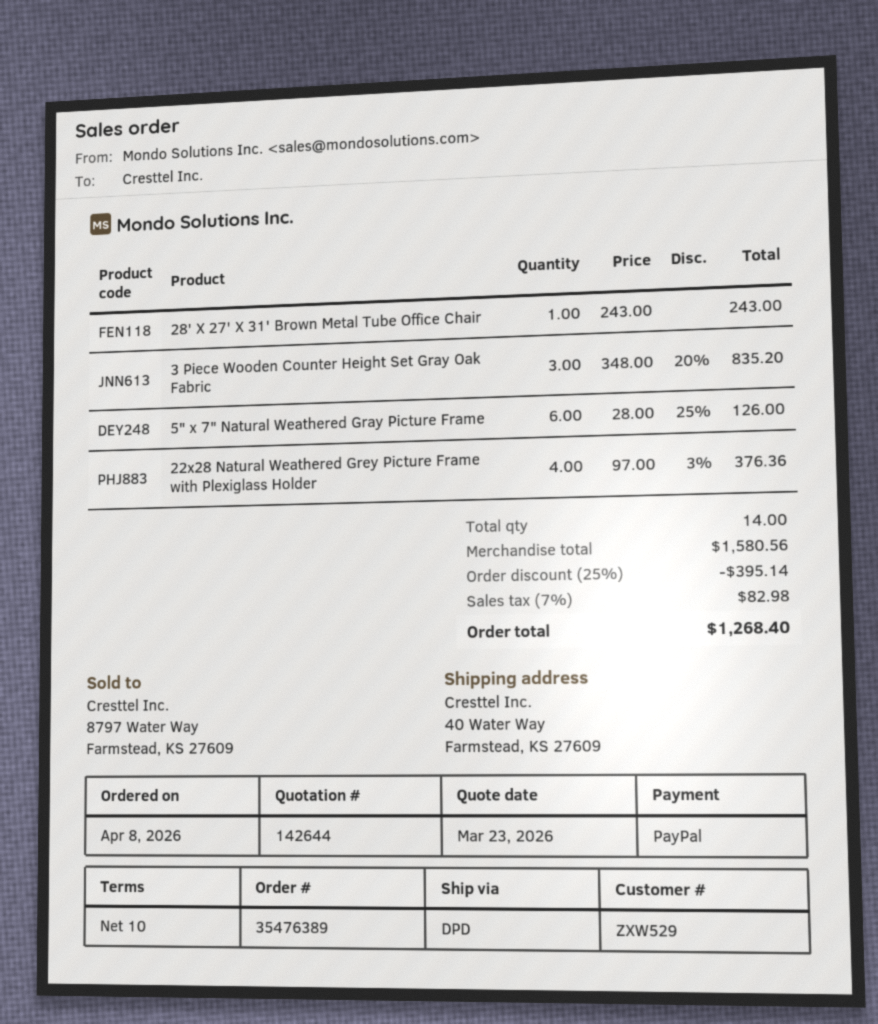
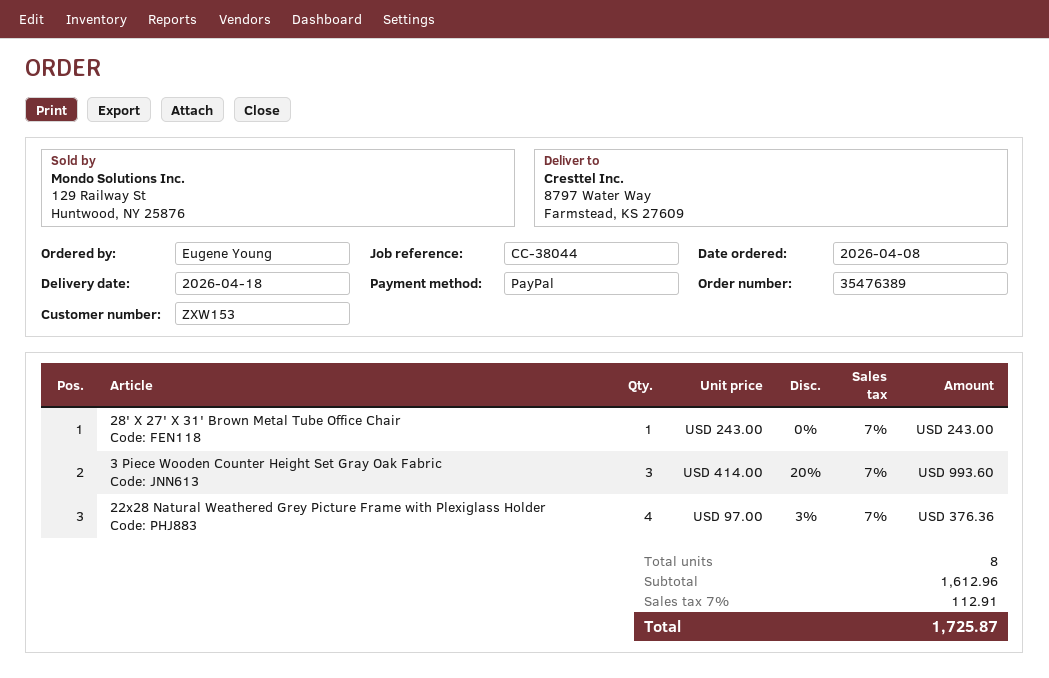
customer number: ZXW529 -> ZXW153
ship to: 40 Water Way, Farmstead, KS 27609 -> 8797 Water Way, Farmstead, KS 27609
3 Piece Wooden Counter Height Set Gray Oak Fabric: 3 x 348.00 - 20% = 835.20 -> 3 x 414.00 - 20% = 993.60
5" x 7" Natural Weathered Gray Picture Frame: 6 x 28.00 - 25% = 126.00 -> none
total quantity: 14 -> 8
subtotal: 1580.56 -> 1612.96
discount: 25% = 395.14 -> none
tax: 7% = 82.98 -> 7% = 112.91
total: 1268.40 -> 1725.87

